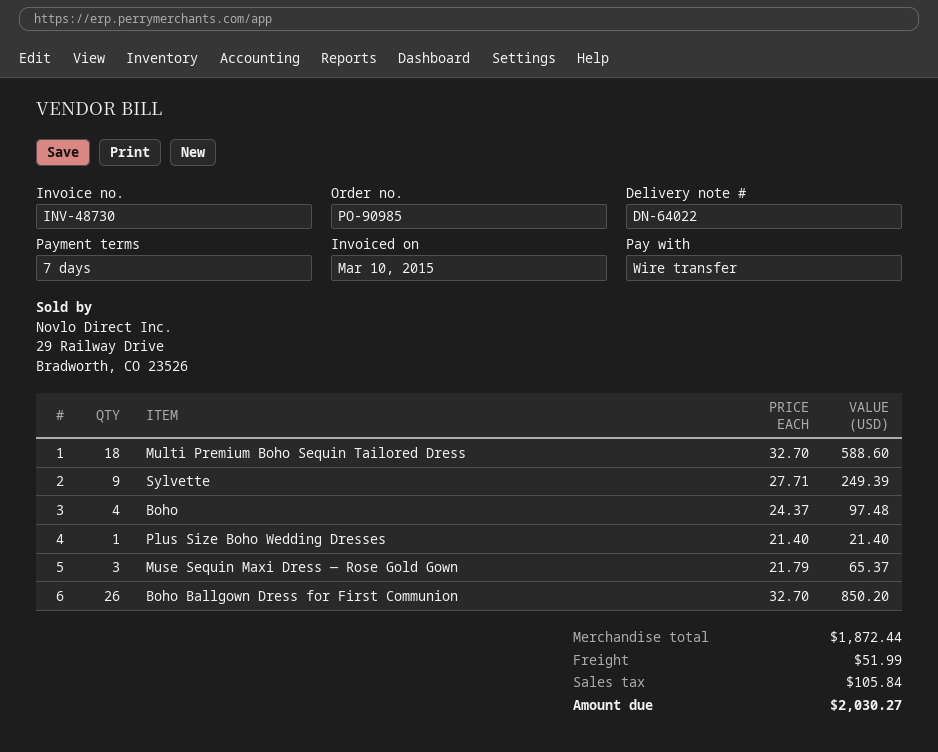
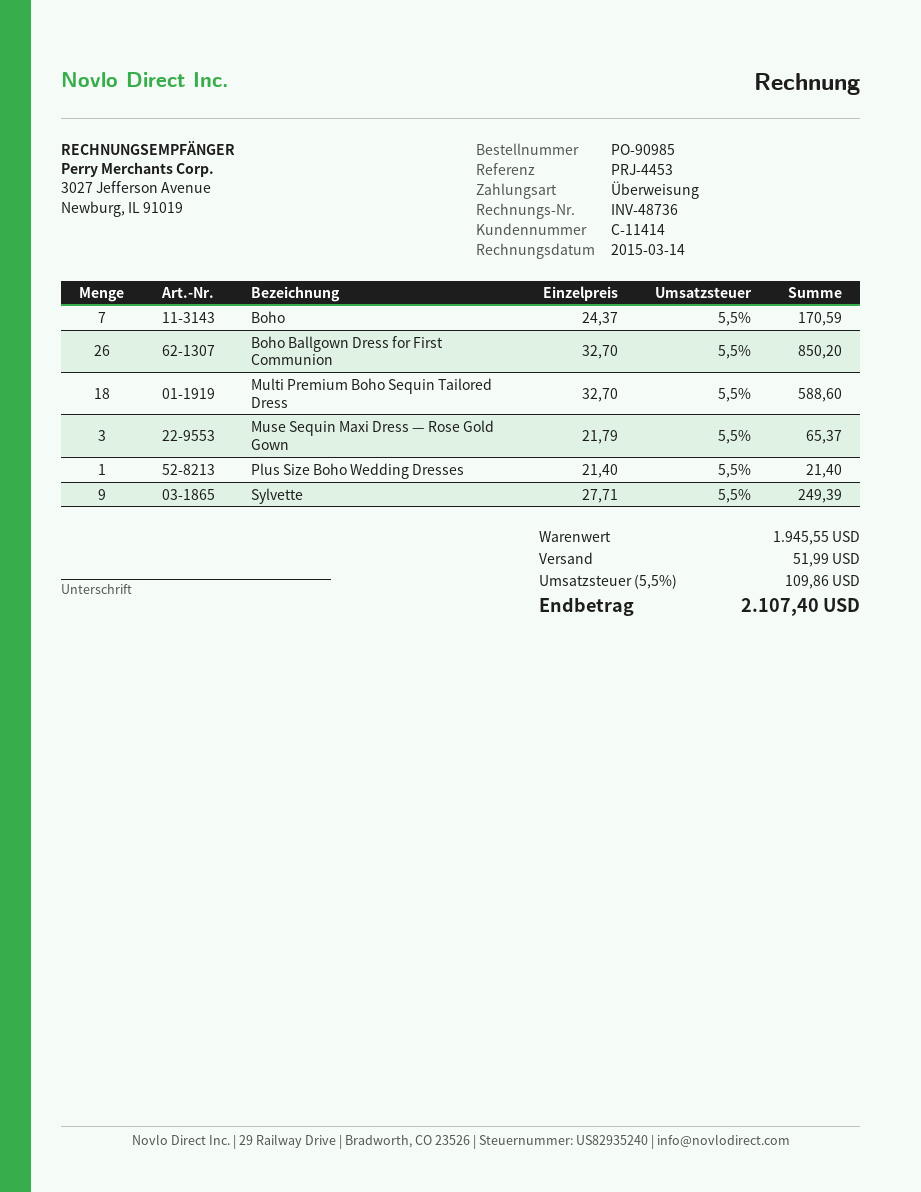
invoice number: INV-48730 -> INV-48736
invoice date: 2015-03-10 -> 2015-03-14
Boho: 4 x 24.37 = 97.48 -> 7 x 24.37 = 170.59
subtotal: 1872.44 -> 1945.55
tax: 105.84 -> 109.86
total: 2030.27 -> 2107.40

